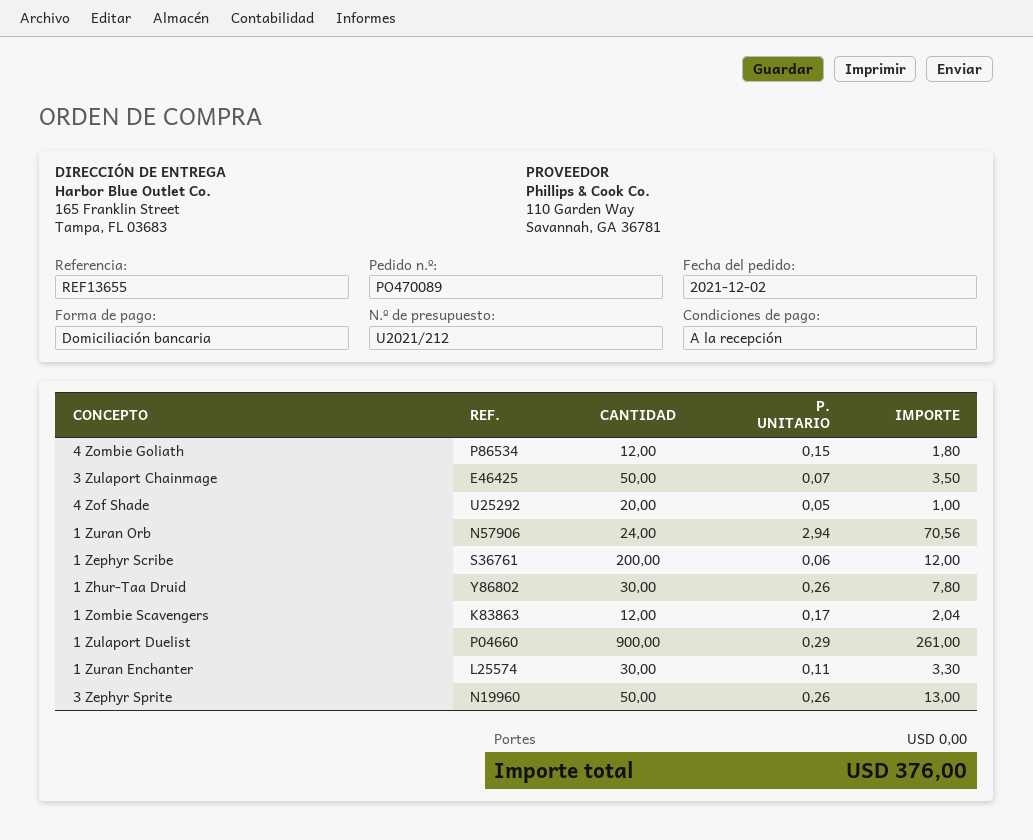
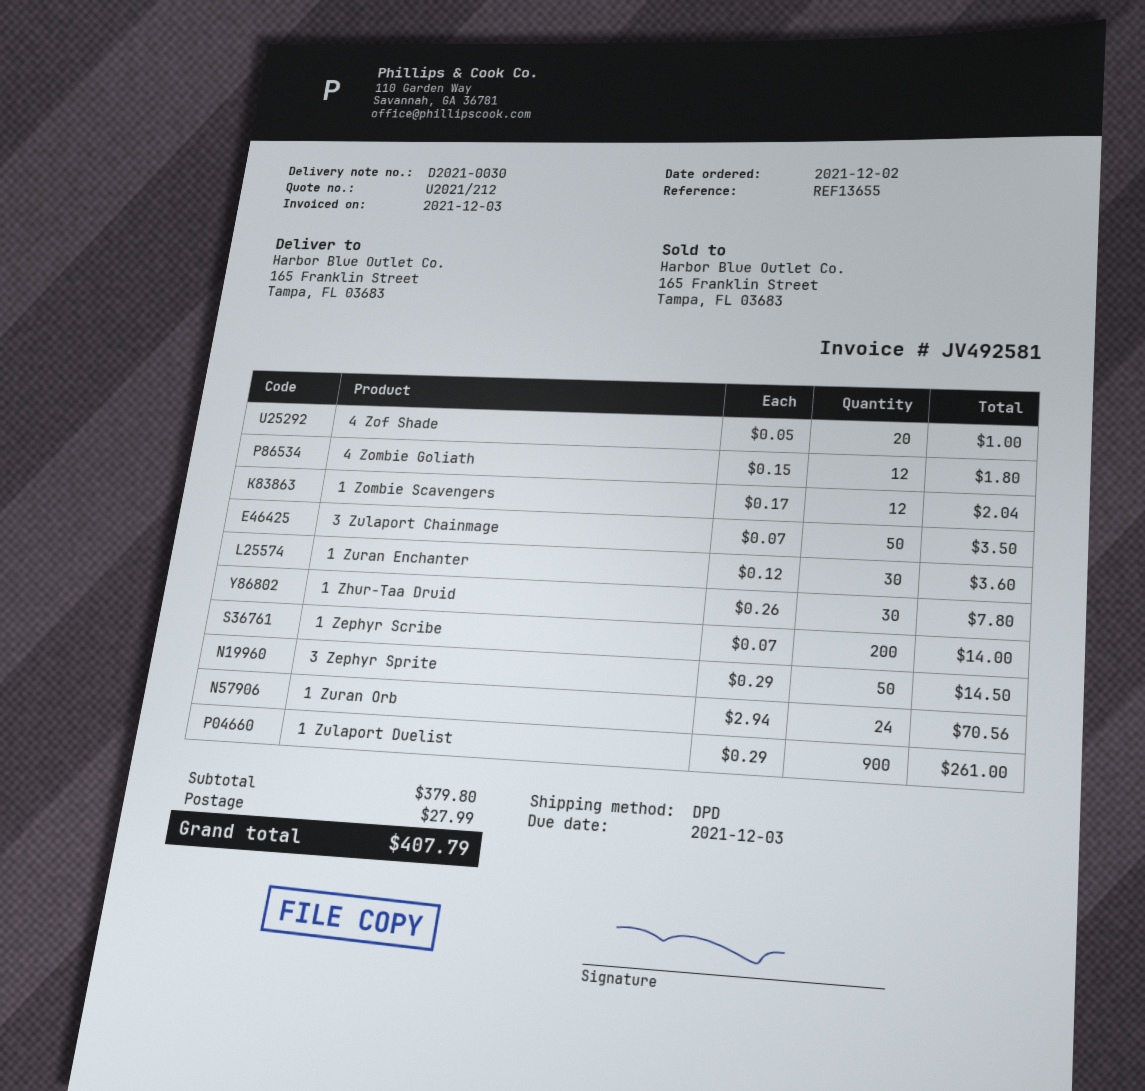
1 Zephyr Scribe: 200 x 0.06 = 12.00 -> 200 x 0.07 = 14.00
1 Zuran Enchanter: 30 x 0.11 = 3.30 -> 30 x 0.12 = 3.60
3 Zephyr Sprite: 50 x 0.26 = 13.00 -> 50 x 0.29 = 14.50
shipping: 0.00 -> 27.99
total: 376.00 -> 407.79

